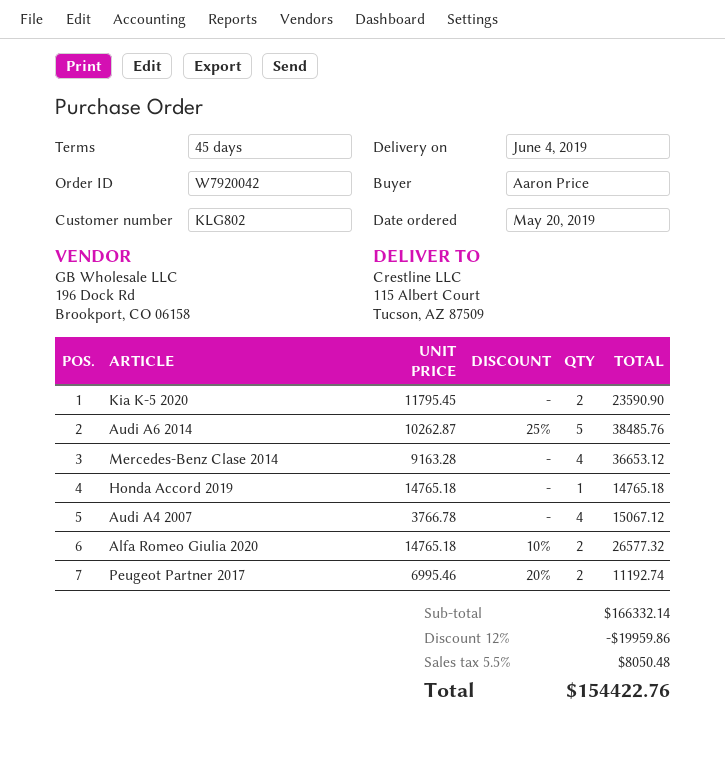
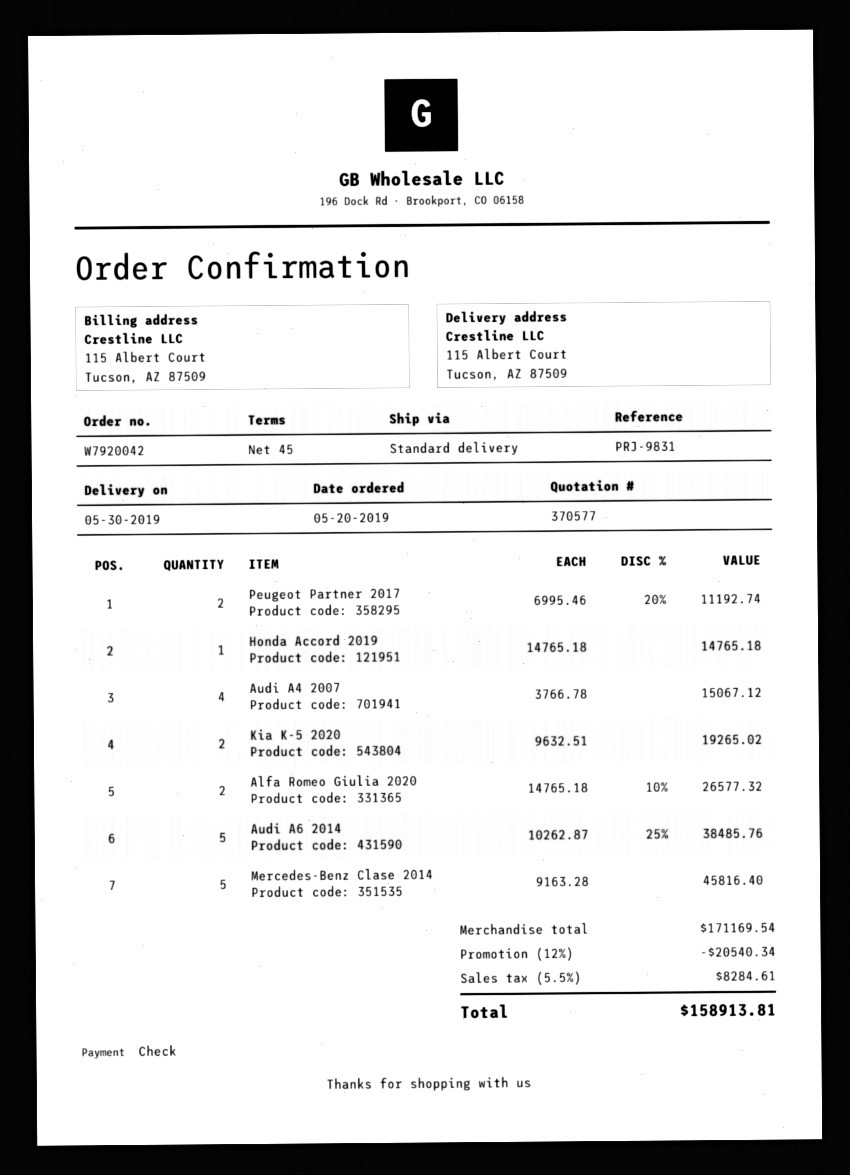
delivery date: 2019-06-04 -> 2019-05-30
Kia K-5 2020: 2 x 11795.45 = 23590.90 -> 2 x 9632.51 = 19265.02
Mercedes-Benz Clase 2014: 4 x 9163.28 = 36653.12 -> 5 x 9163.28 = 45816.40
subtotal: 166332.14 -> 171169.54
discount: 12% = 19959.86 -> 12% = 20540.34
tax: 5.5% = 8050.48 -> 5.5% = 8284.61
total: 154422.76 -> 158913.81

